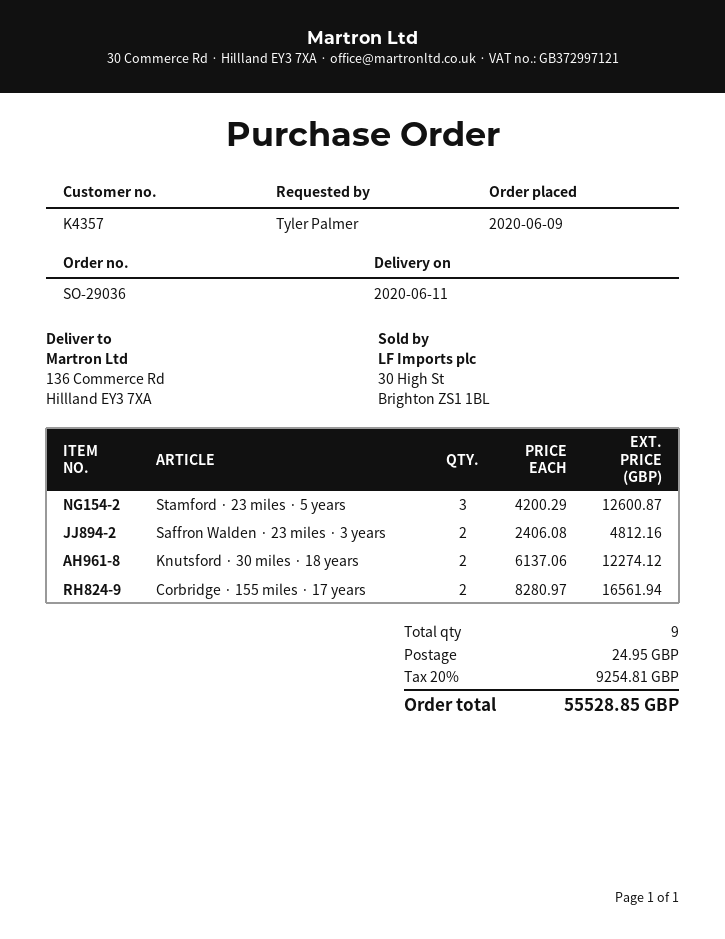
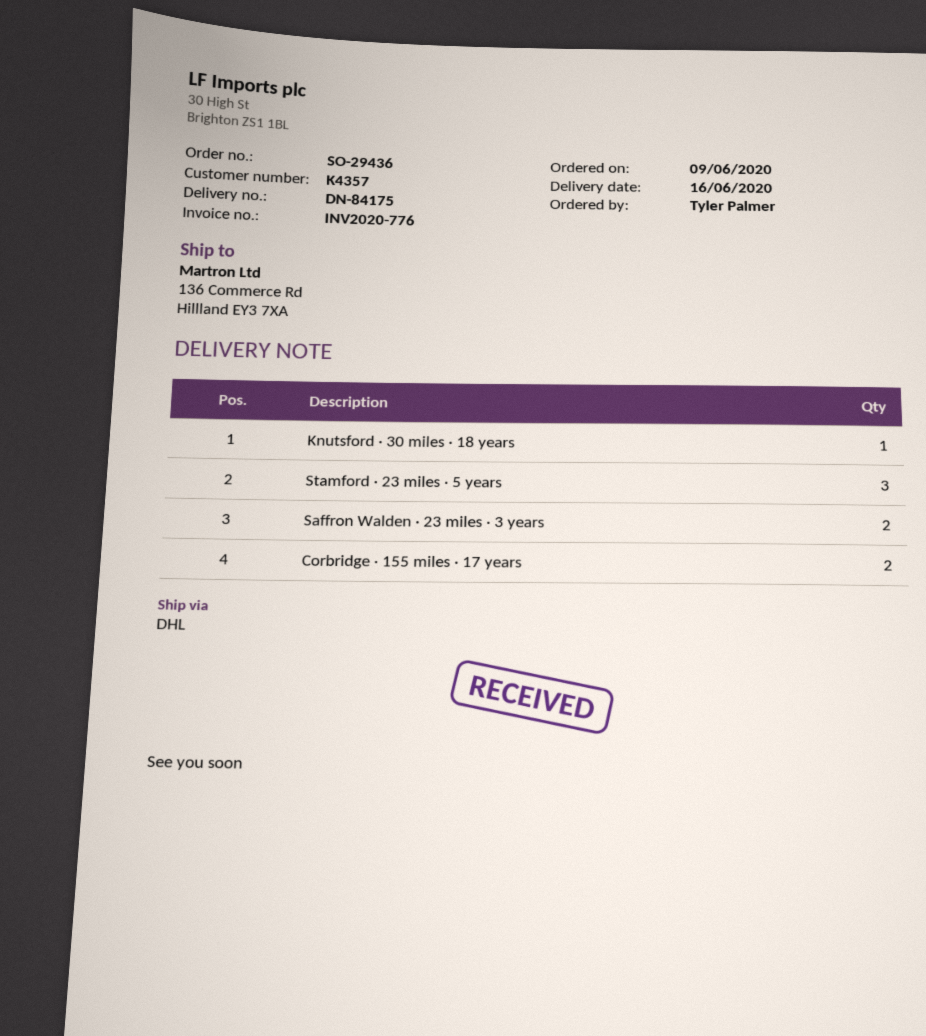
order number: SO-29036 -> SO-29436
delivery date: 2020-06-11 -> 2020-06-16
Knutsford · 30 miles · 18 years: 2 -> 1

